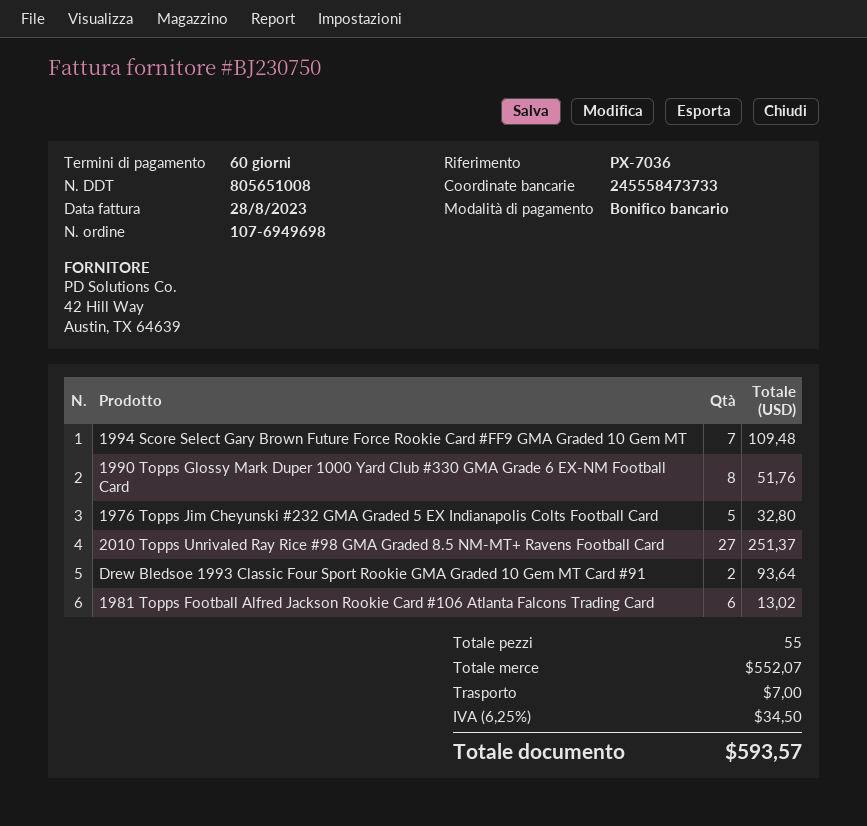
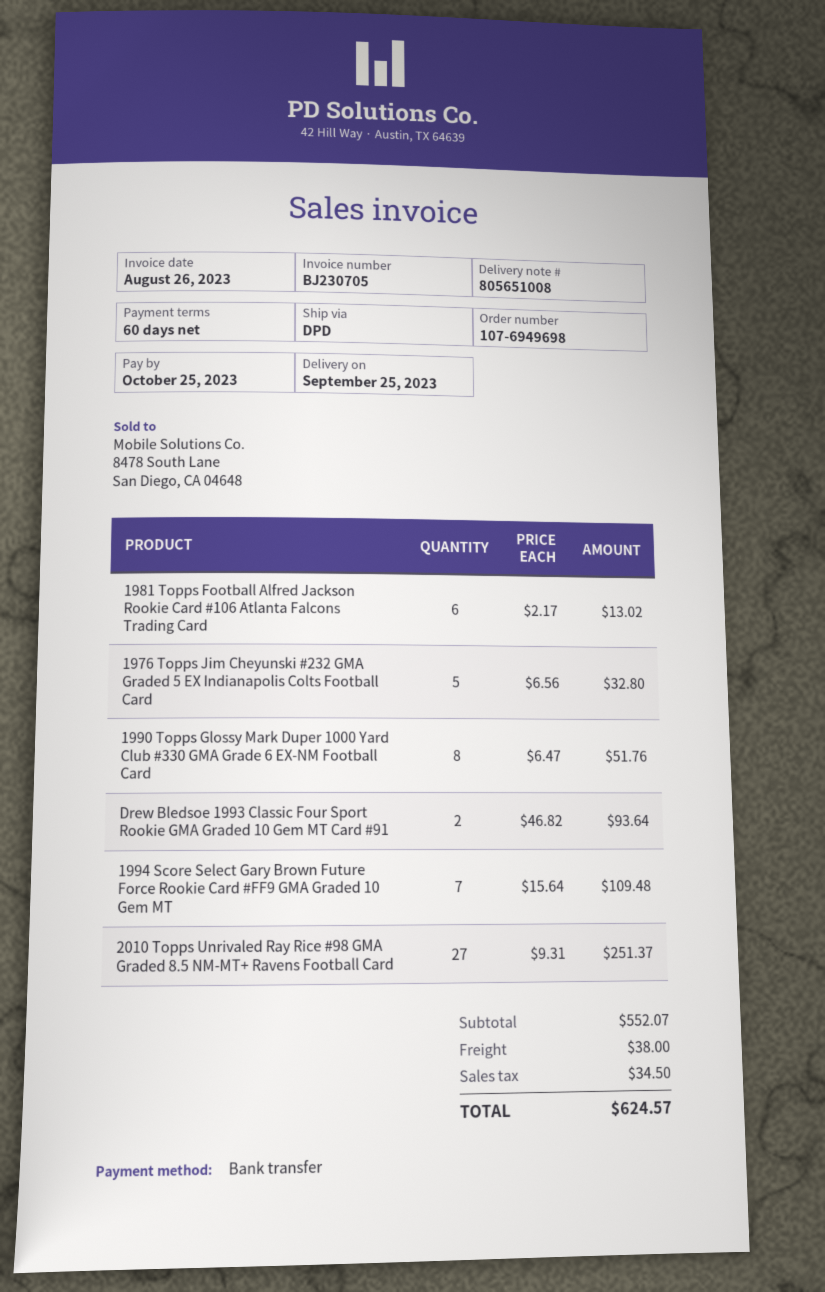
invoice number: BJ230750 -> BJ230705
invoice date: 2023-08-28 -> 2023-08-26
shipping: 7.00 -> 38.00
total: 593.57 -> 624.57

